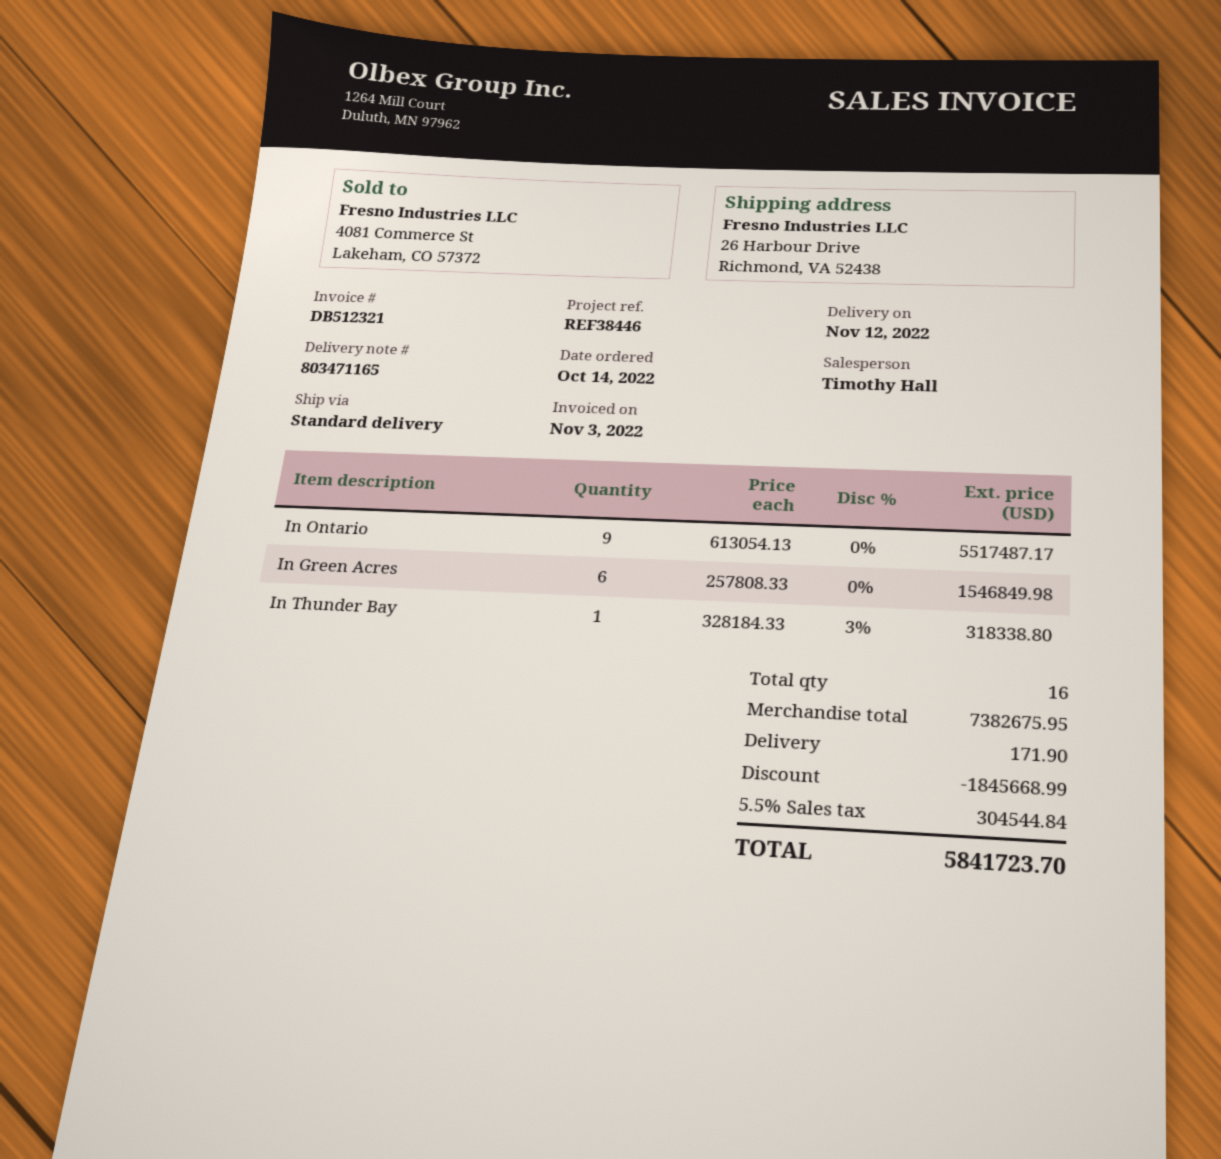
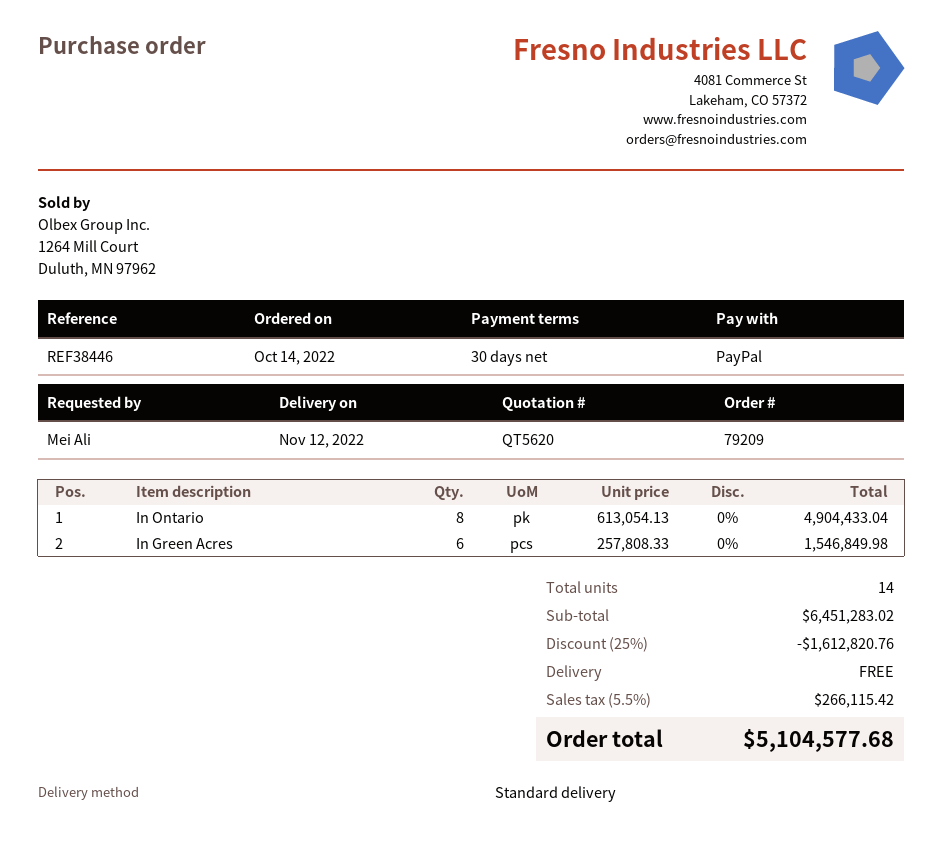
In Ontario: 9 x 613054.13 = 5517487.17 -> 8 x 613054.13 = 4904433.04
In Thunder Bay: 1 x 328184.33 - 3% = 318338.80 -> none
total quantity: 16 -> 14
subtotal: 7382675.95 -> 6451283.02
discount: 1845668.99 -> 1612820.76
shipping: 171.90 -> 0.00
tax: 5.5% = 304544.84 -> 5.5% = 266115.42
total: 5841723.70 -> 5104577.68

